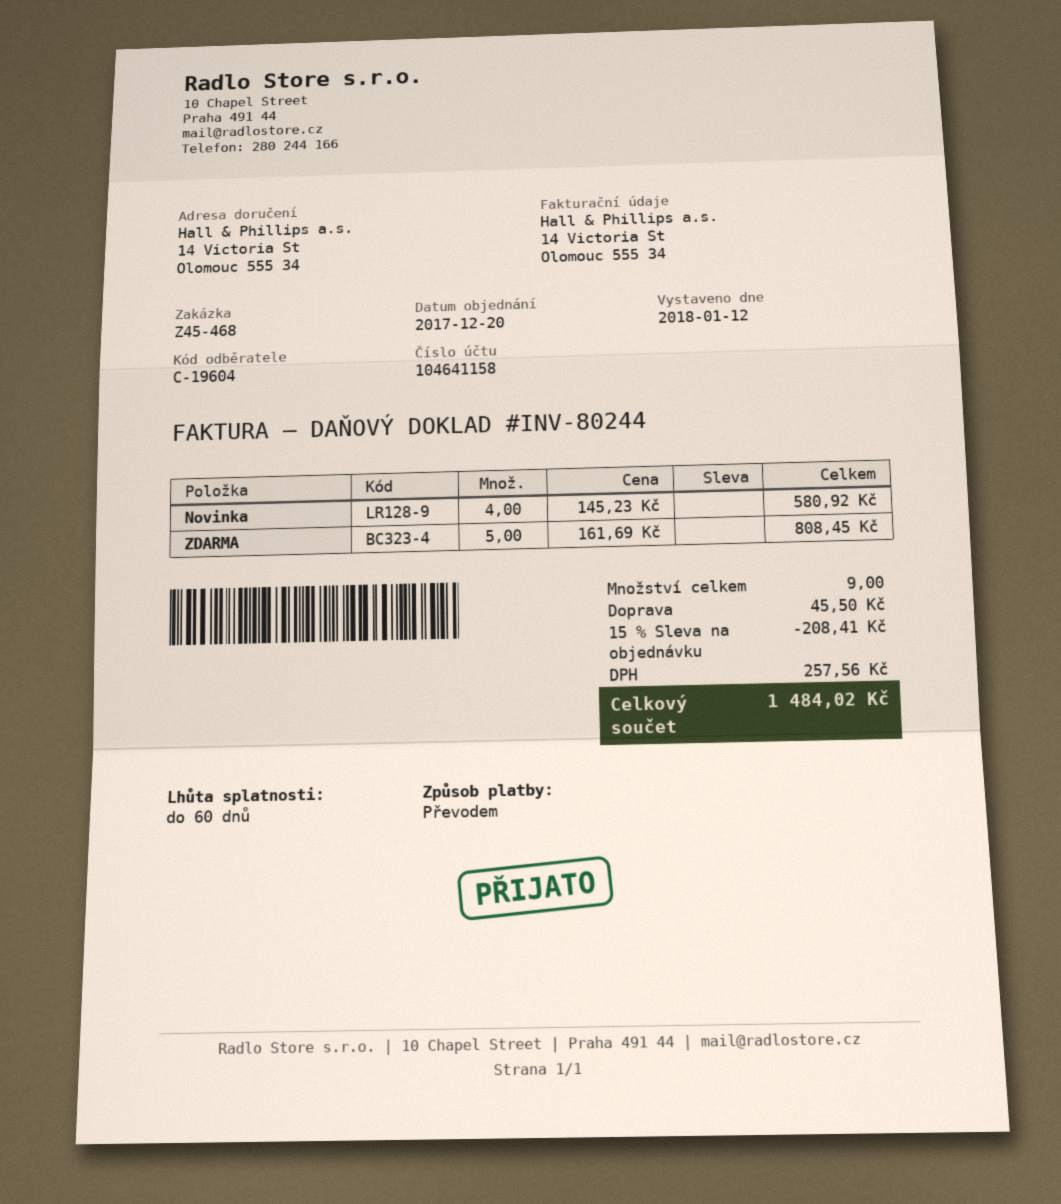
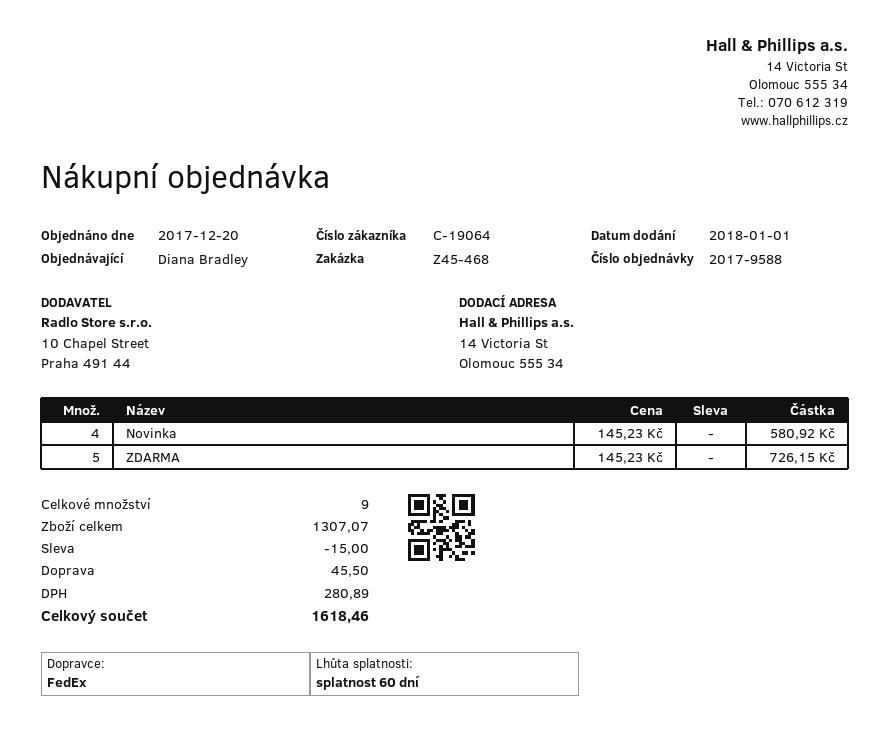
customer number: C-19604 -> C-19064
ZDARMA: 5 x 161.69 = 808.45 -> 5 x 145.23 = 726.15
discount: 208.41 -> 15.00
tax: 257.56 -> 280.89
total: 1484.02 -> 1618.46

